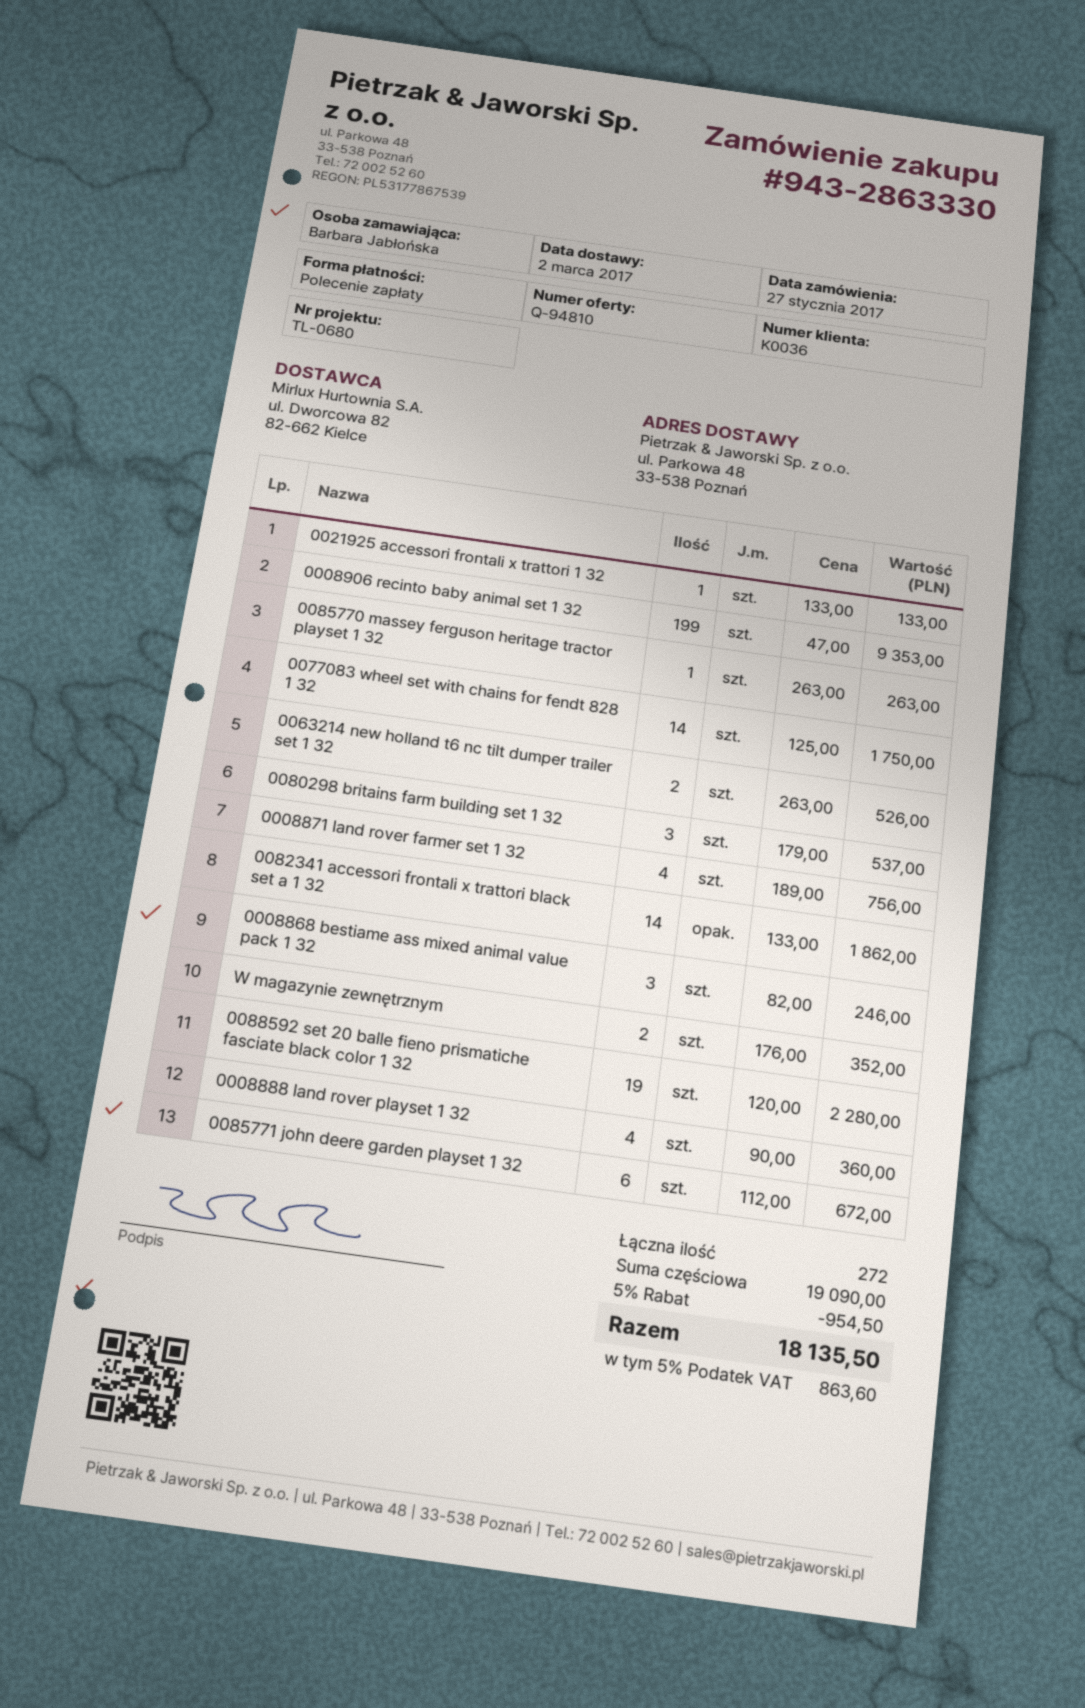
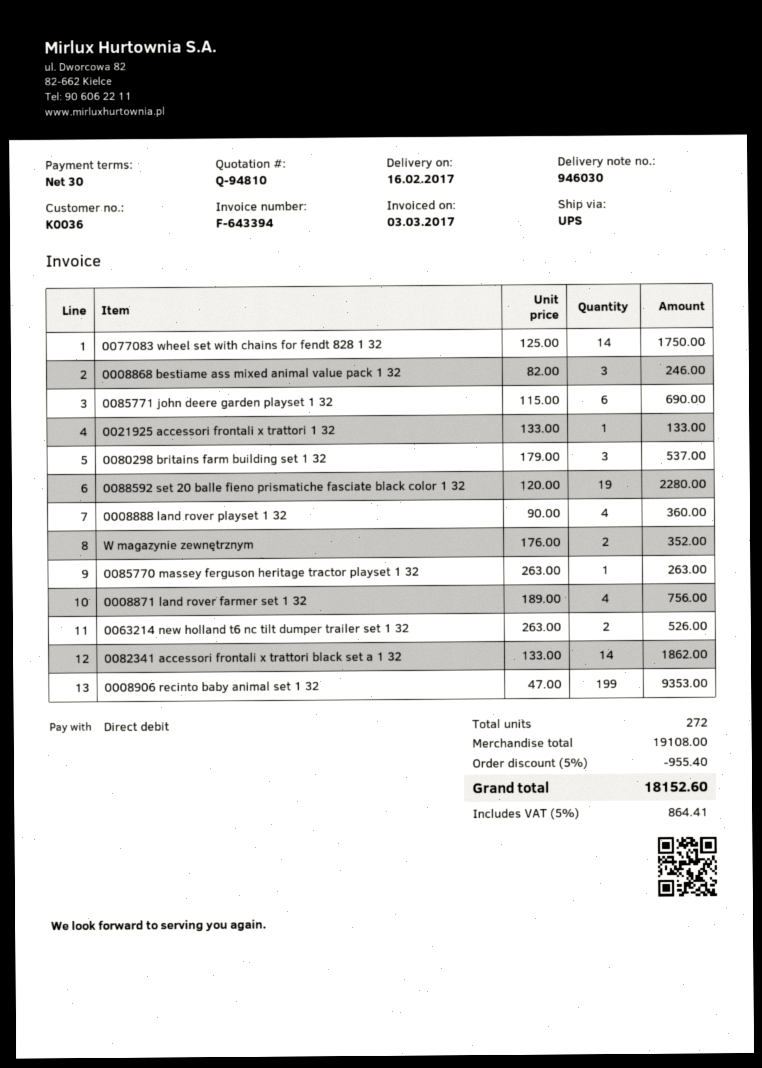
delivery date: 2017-03-02 -> 2017-02-16
0085771 john deere garden playset 1 32: 6 x 112.00 = 672.00 -> 6 x 115.00 = 690.00
subtotal: 19090.00 -> 19108.00
discount: 5% = 954.50 -> 5% = 955.40
tax: 5% = 863.60 -> 5% = 864.41
total: 18135.50 -> 18152.60

